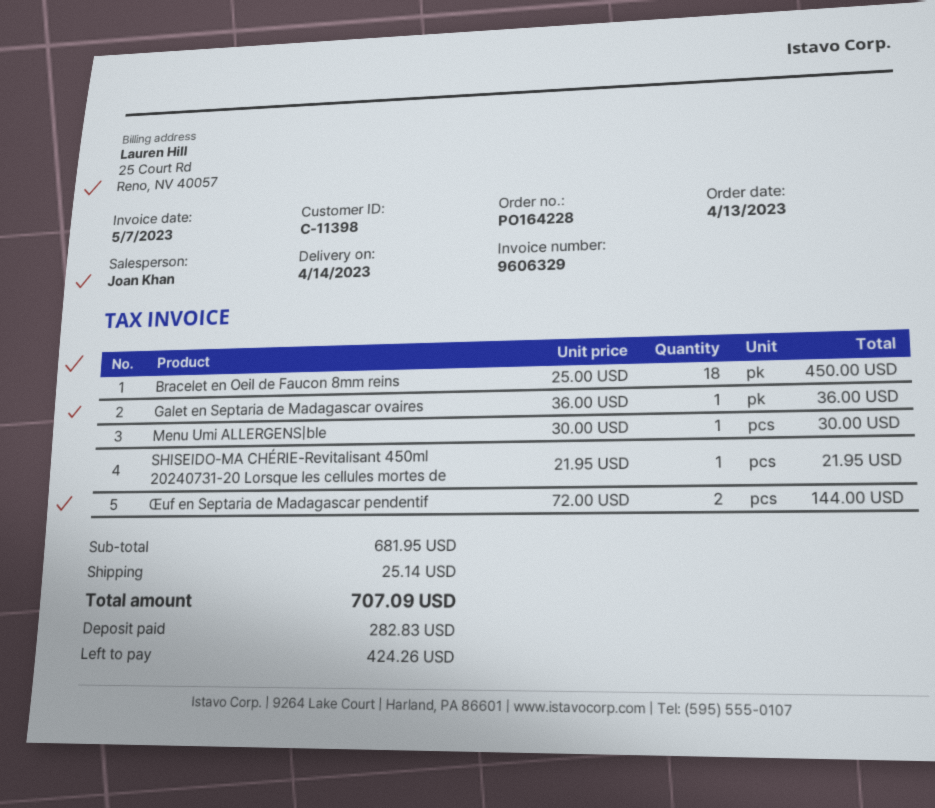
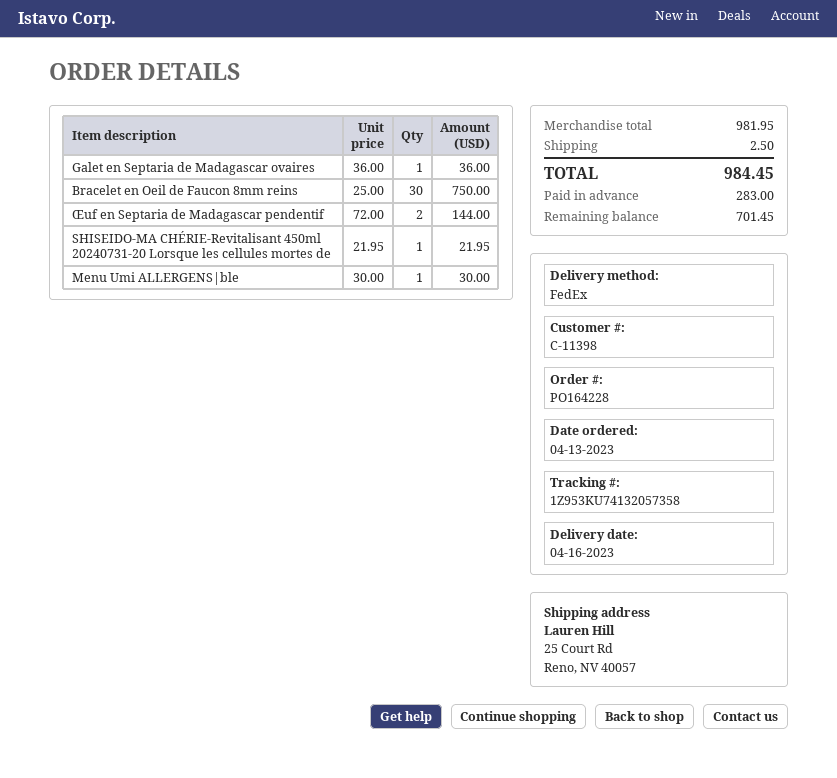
delivery date: 2023-04-14 -> 2023-04-16
Bracelet en Oeil de Faucon 8mm reins: 18 x 25.00 = 450.00 -> 30 x 25.00 = 750.00
subtotal: 681.95 -> 981.95
shipping: 25.14 -> 2.50
total: 707.09 -> 984.45
deposit: 282.83 -> 283.00
balance: 424.26 -> 701.45

